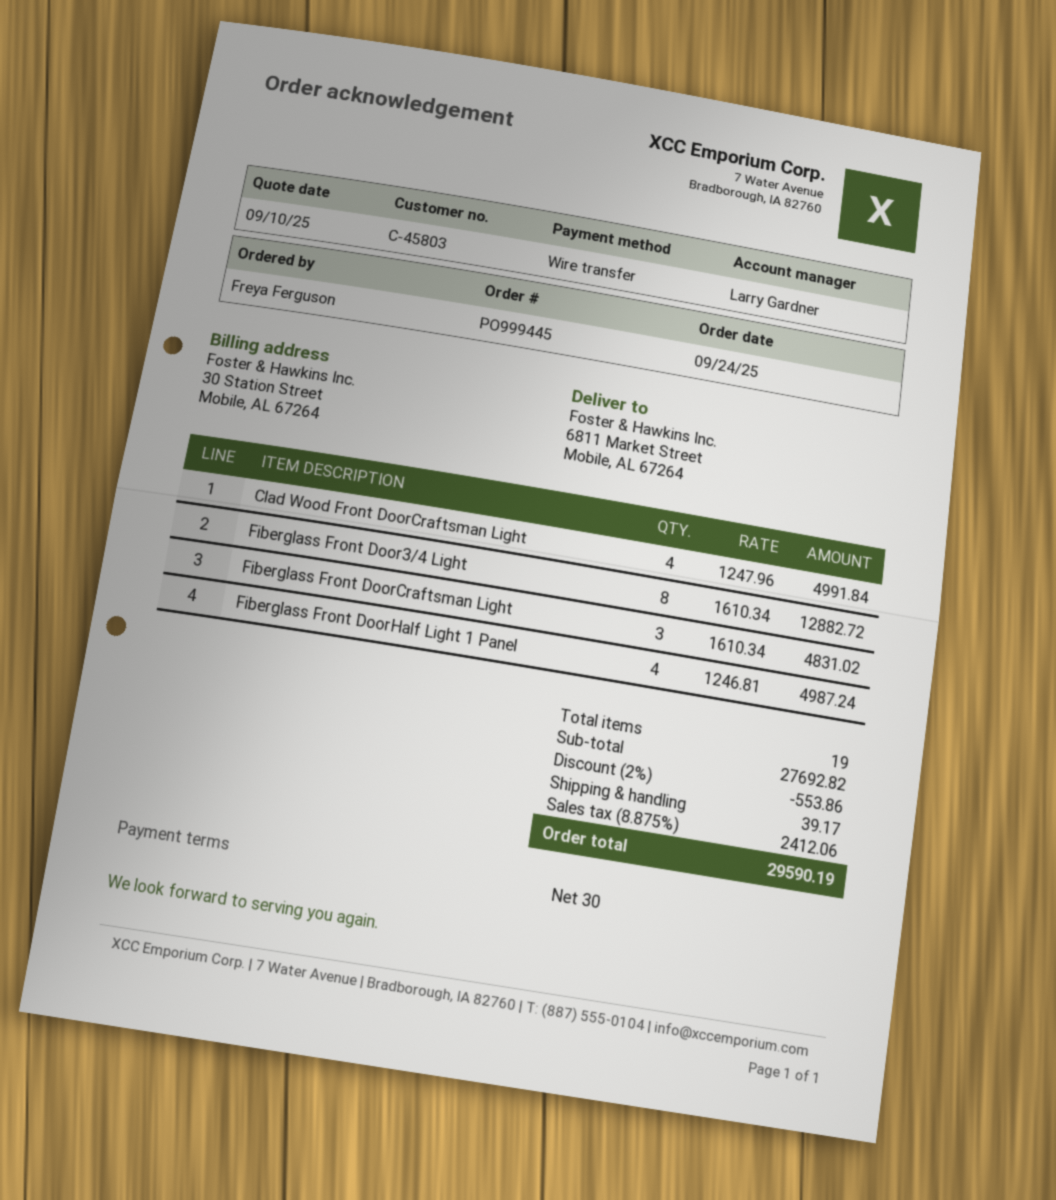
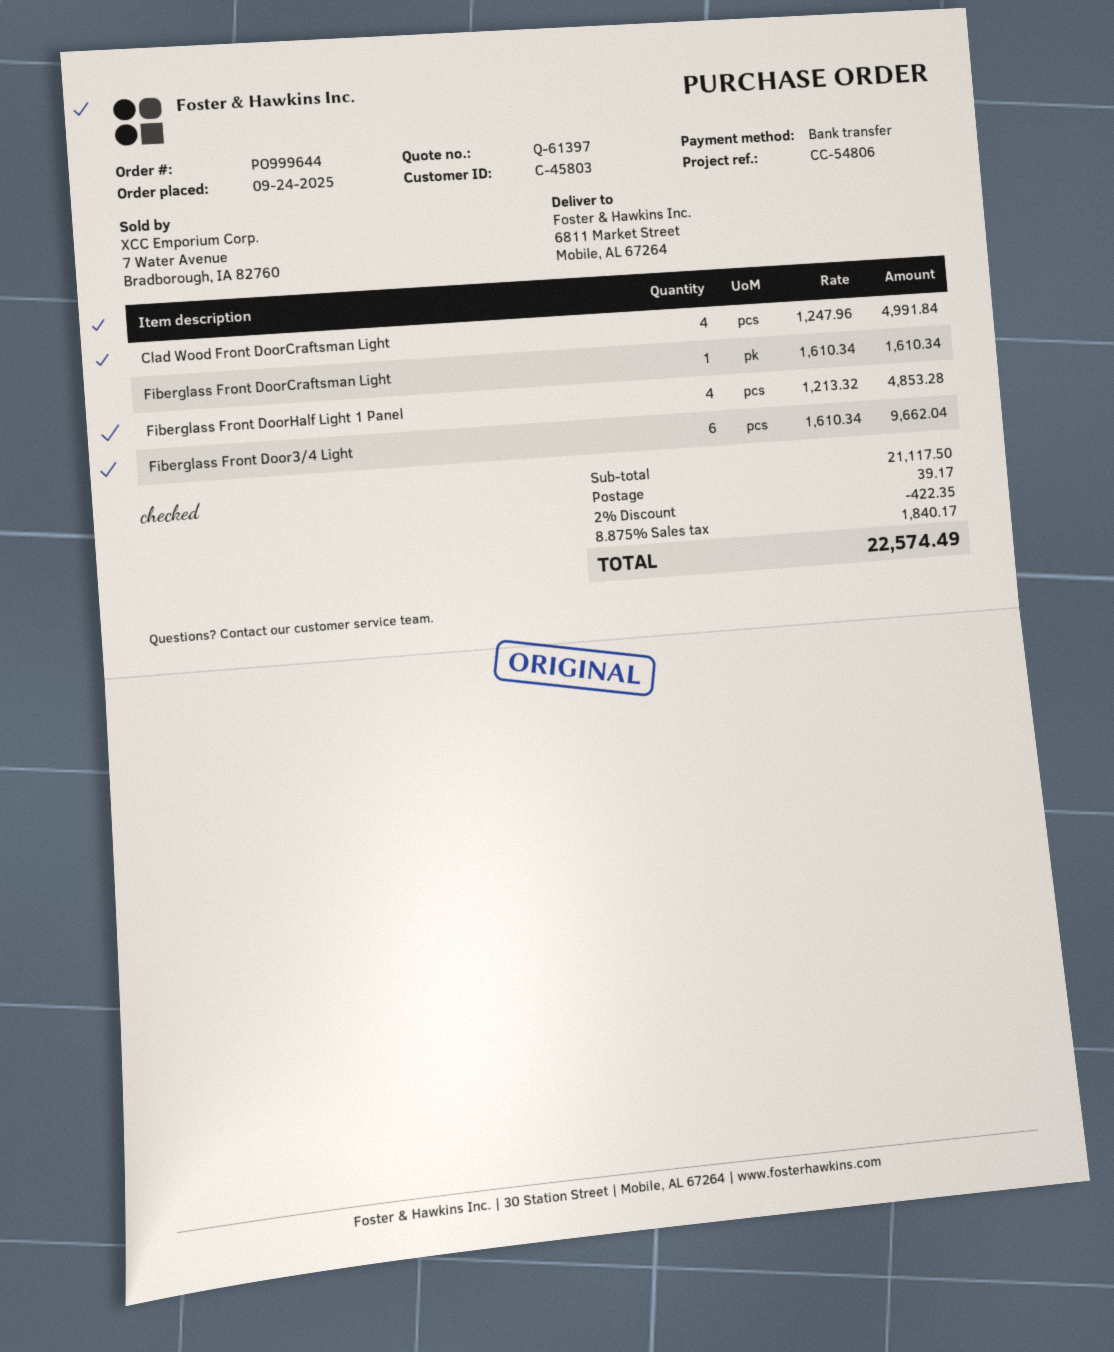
order number: PO999445 -> PO999644
Fiberglass Front Door3/4 Light: 8 x 1610.34 = 12882.72 -> 6 x 1610.34 = 9662.04
Fiberglass Front DoorCraftsman Light: 3 x 1610.34 = 4831.02 -> 1 x 1610.34 = 1610.34
Fiberglass Front DoorHalf Light 1 Panel: 4 x 1246.81 = 4987.24 -> 4 x 1213.32 = 4853.28
subtotal: 27692.82 -> 21117.50
discount: 2% = 553.86 -> 2% = 422.35
tax: 8.875% = 2412.06 -> 8.875% = 1840.17
total: 29590.19 -> 22574.49

